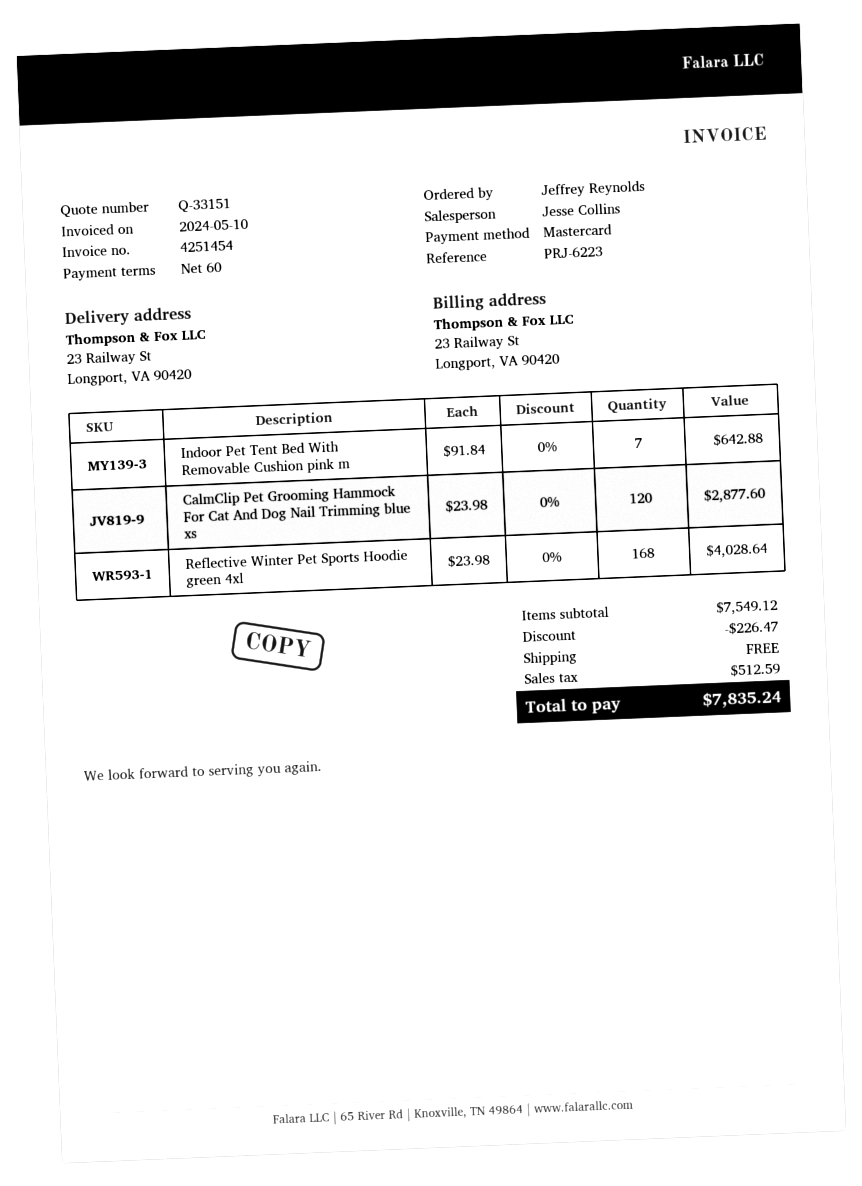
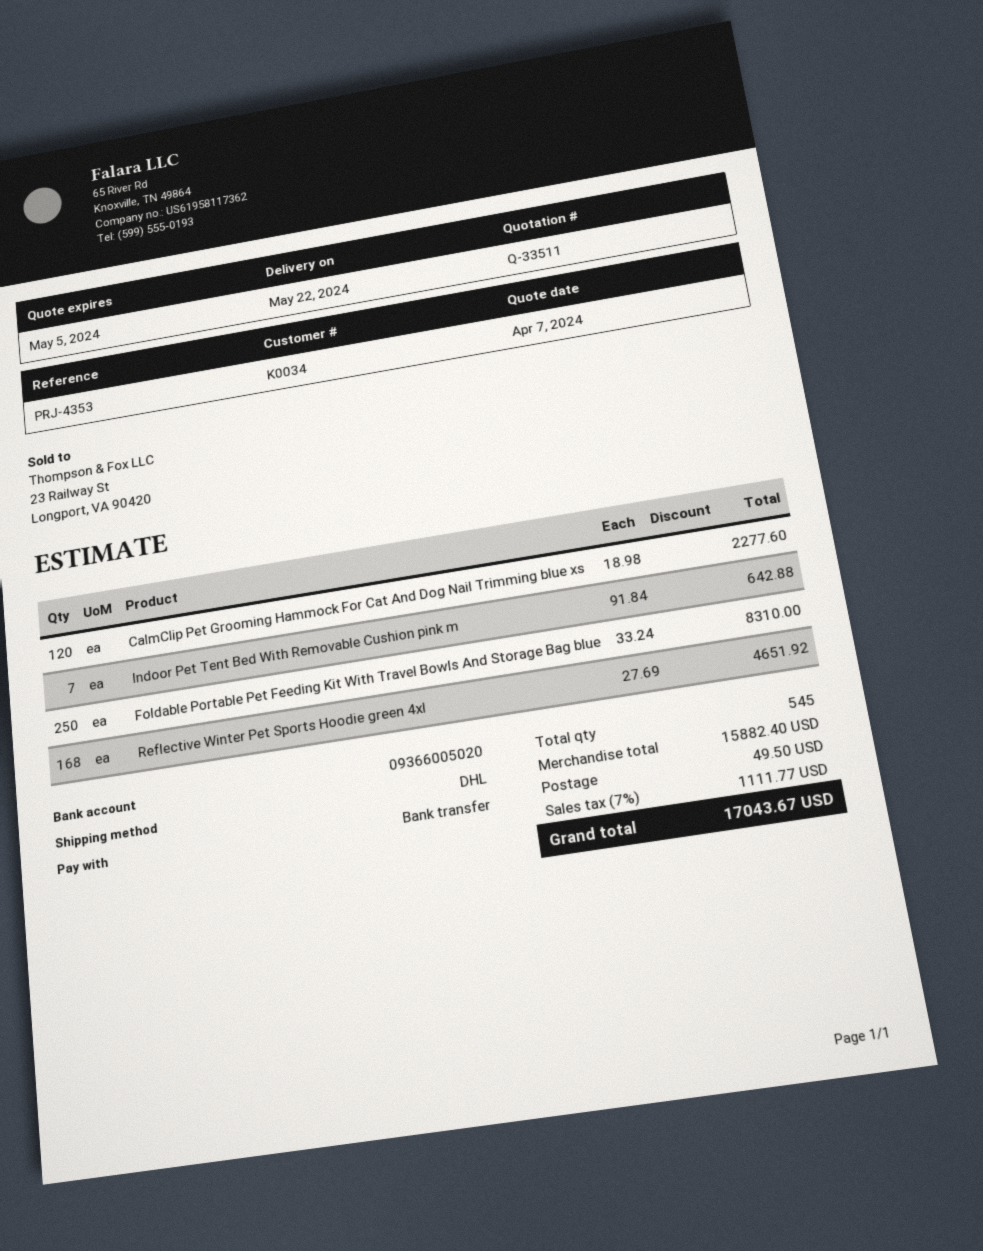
quote number: Q-33151 -> Q-33511
reference: PRJ-6223 -> PRJ-4353
payment method: Mastercard -> bank transfer
CalmClip Pet Grooming Hammock For Cat And Dog Nail Trimming blue xs: 120 x 23.98 = 2877.60 -> 120 x 18.98 = 2277.60
Reflective Winter Pet Sports Hoodie green 4xl: 168 x 23.98 = 4028.64 -> 168 x 27.69 = 4651.92
Foldable Portable Pet Feeding Kit With Travel Bowls And Storage Bag blue: none -> 250 x 33.24 = 8310.00
subtotal: 7549.12 -> 15882.40
discount: 226.47 -> none
shipping: 0.00 -> 49.50
tax: 512.59 -> 1111.77
total: 7835.24 -> 17043.67

